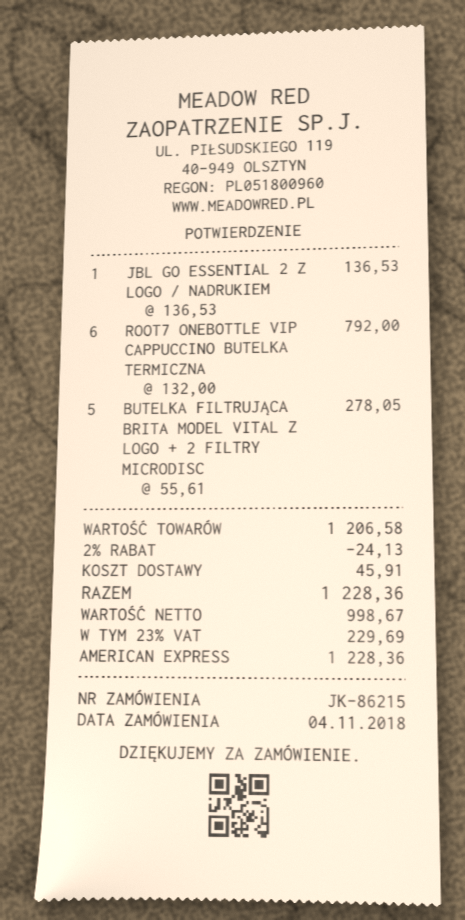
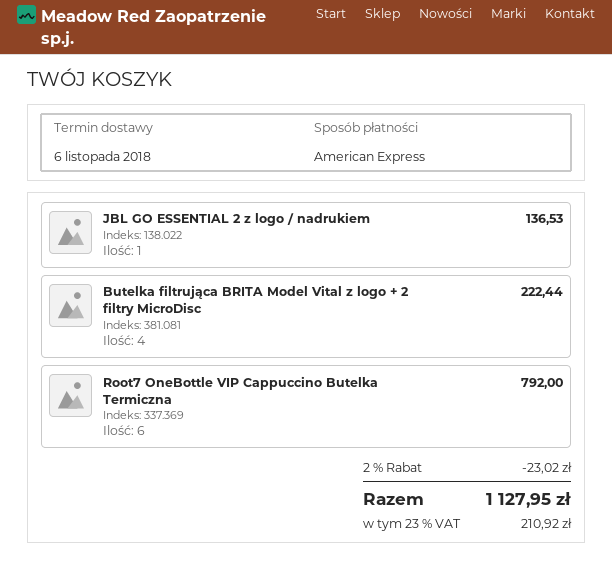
BUTELKA FILTRUJĄCA BRITA MODEL VITAL Z LOGO + 2 FILTRY MICRODISC: 5 for 278.05 -> 4 for 222.44
discount: 2% = 24.13 -> 2% = 23.02
shipping: 45.91 -> none
tax: 23% = 229.69 -> 23% = 210.92
total: 1228.36 -> 1127.95

